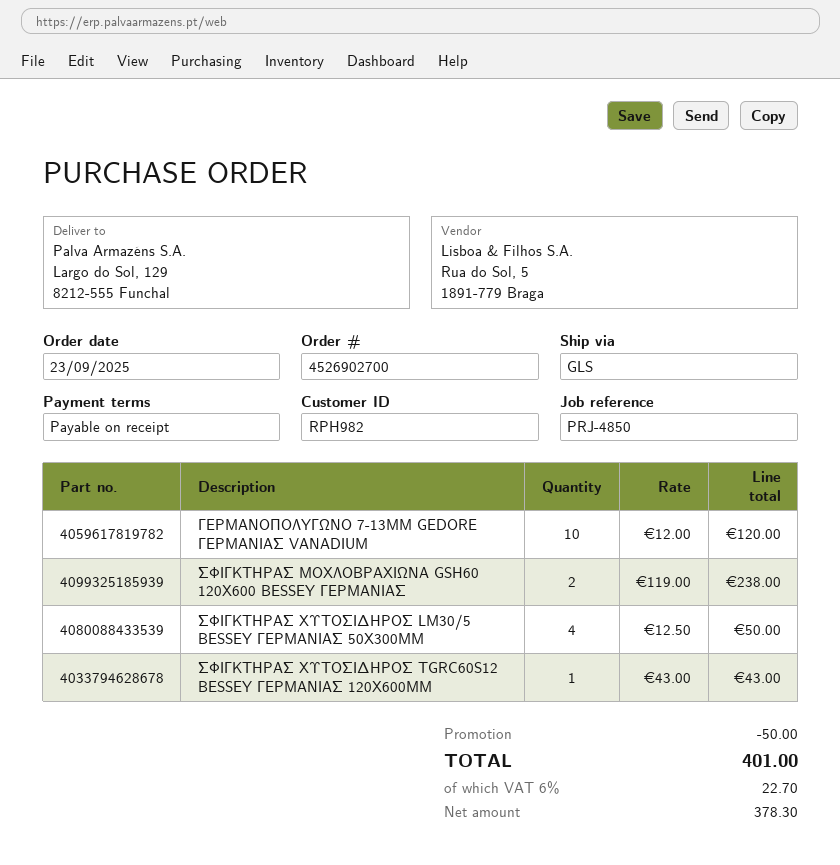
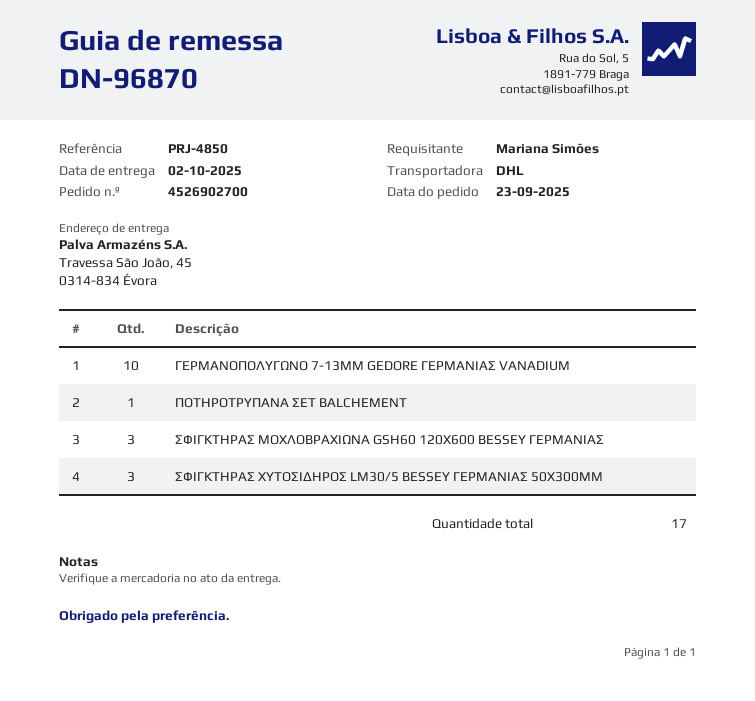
shipping method: GLS -> DHL
ship to: Largo do Sol, 129, 8212-555 Funchal -> Travessa São João, 45, 0314-834 Évora
ΣΦΙΓΚΤΗΡΑΣ ΜΟΧΛΟΒΡΑΧΙΩΝΑ GSH60 120Χ600 BESSEY ΓΕΡΜΑΝΙΑΣ: 2 -> 3
ΣΦΙΓΚΤΗΡΑΣ ΧΥΤΟΣΙΔΗΡΟΣ LM30/5 BESSEY ΓΕΡΜΑΝΙΑΣ 50X300MM: 4 -> 3
ΣΦΙΓΚΤΗΡΑΣ ΧΥΤΟΣΙΔΗΡΟΣ TGRC60S12 BESSEY ΓΕΡΜΑΝΙΑΣ 120X600MM: 1 -> none
ΠΟΤΗΡΟΤΡΥΠΑΝΑ ΣΕΤ BALCHEMENT: none -> 1

